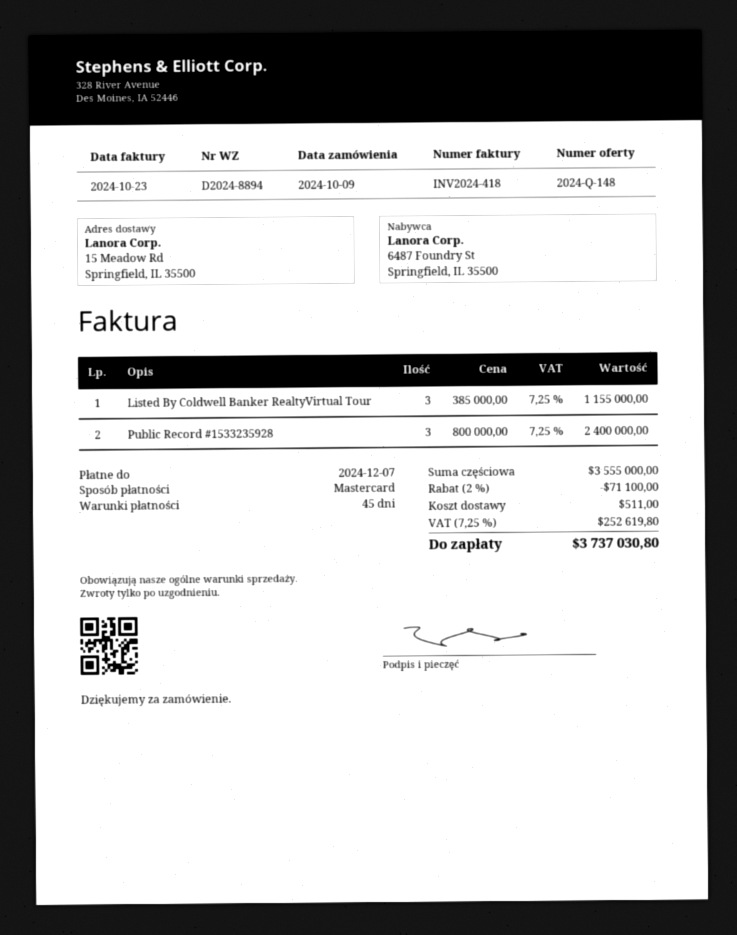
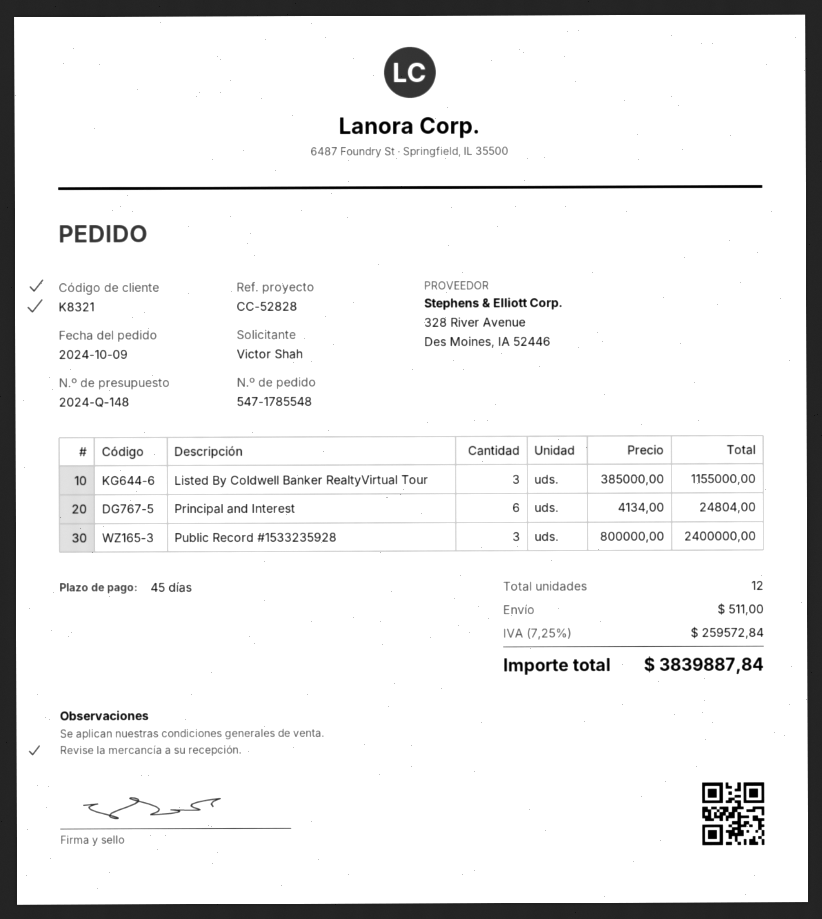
Principal and Interest: none -> 6 x 4134.00 = 24804.00
discount: 2% = 71100.00 -> none
tax: 7.25% = 252619.80 -> 7.25% = 259572.84
total: 3737030.80 -> 3839887.84

